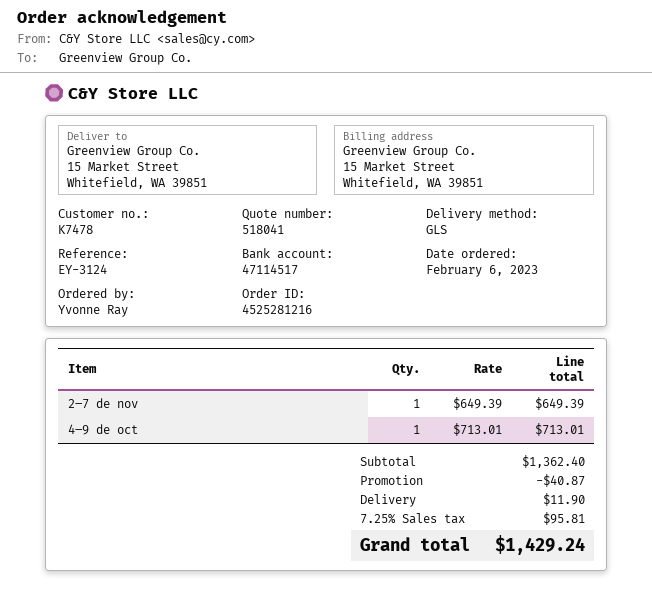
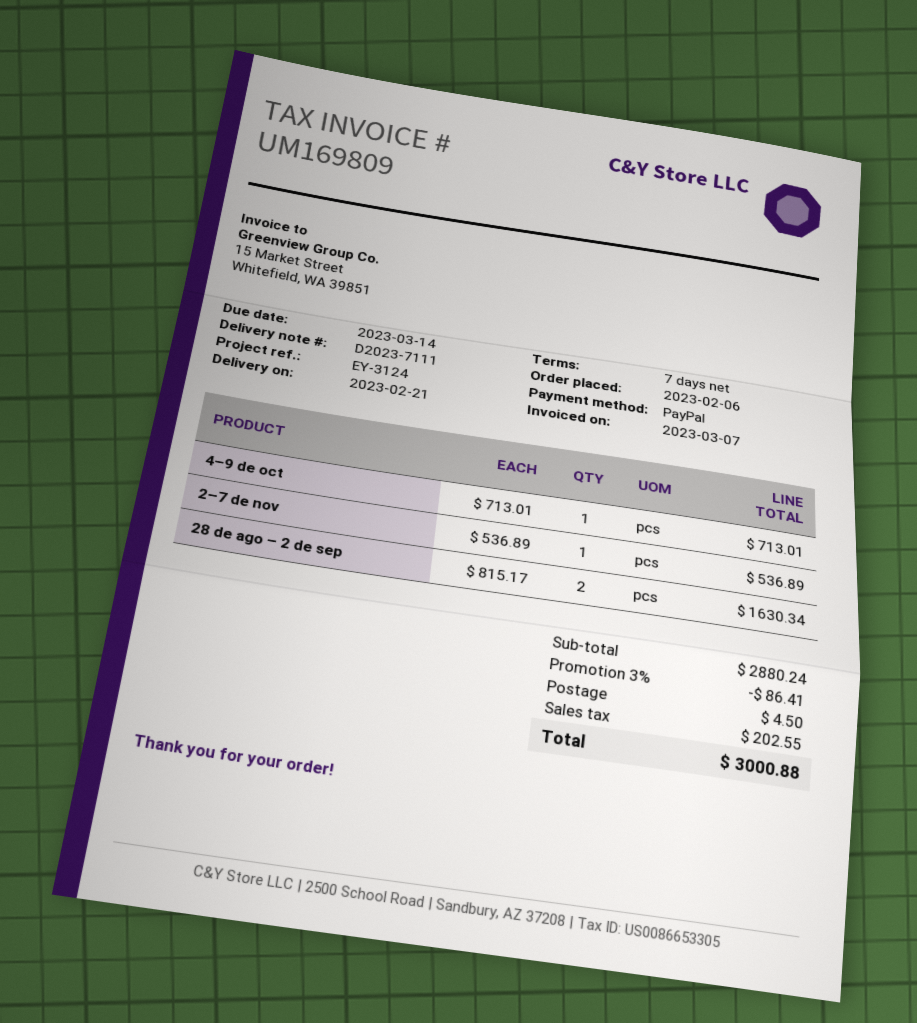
2–7 de nov: 1 x 649.39 = 649.39 -> 1 x 536.89 = 536.89
28 de ago – 2 de sep: none -> 2 x 815.17 = 1630.34
subtotal: 1362.40 -> 2880.24
discount: 40.87 -> 86.41
shipping: 11.90 -> 4.50
tax: 95.81 -> 202.55
total: 1429.24 -> 3000.88

